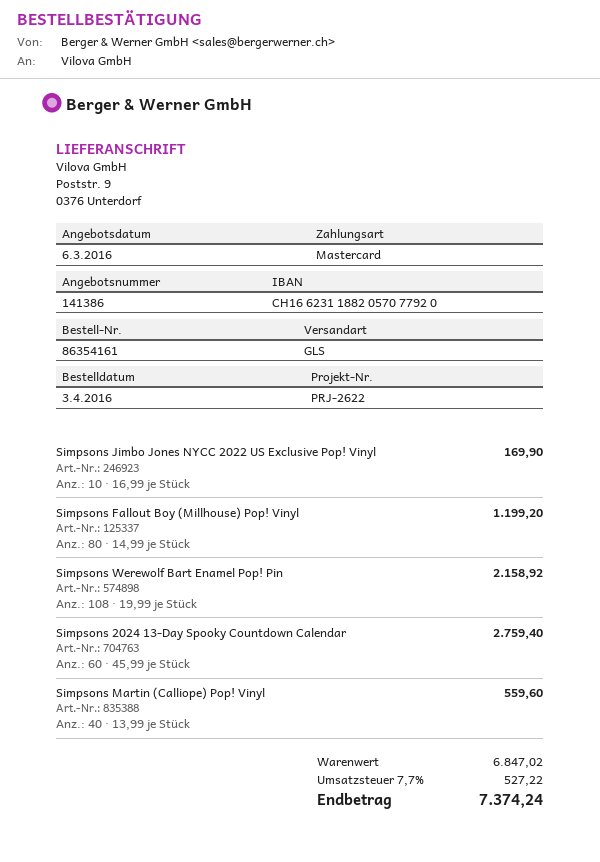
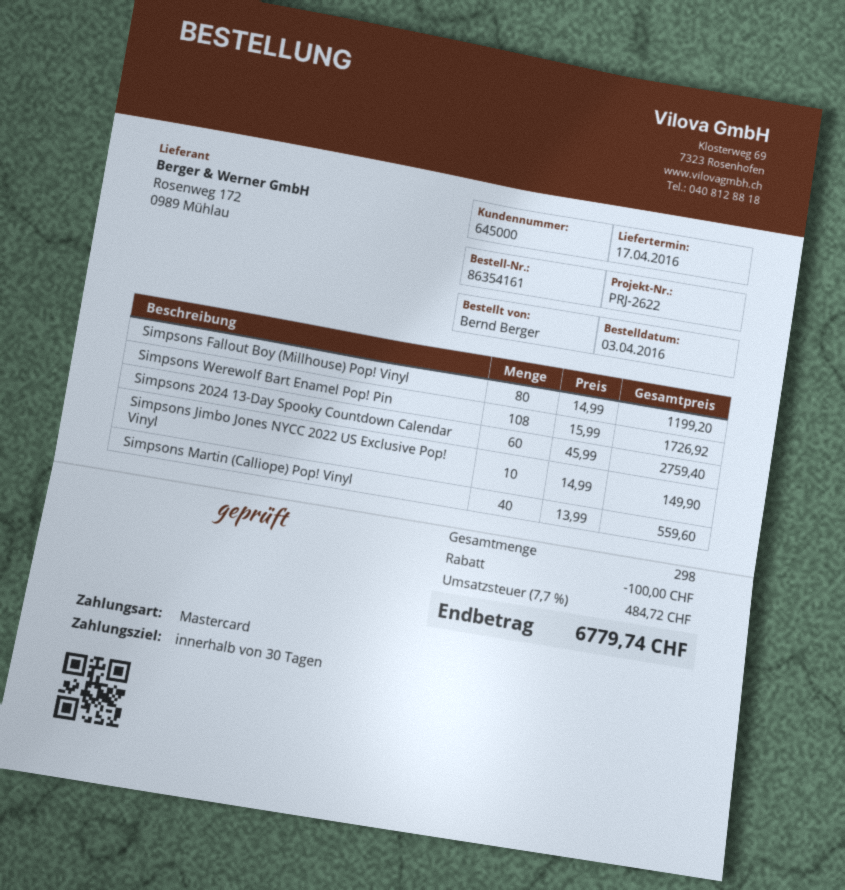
Simpsons Jimbo Jones NYCC 2022 US Exclusive Pop! Vinyl: 10 x 16.99 = 169.90 -> 10 x 14.99 = 149.90
Simpsons Werewolf Bart Enamel Pop! Pin: 108 x 19.99 = 2158.92 -> 108 x 15.99 = 1726.92
discount: none -> 100.00
tax: 7.7% = 527.22 -> 7.7% = 484.72
total: 7374.24 -> 6779.74

